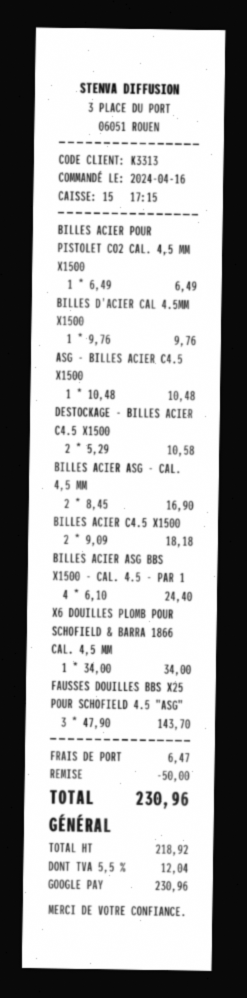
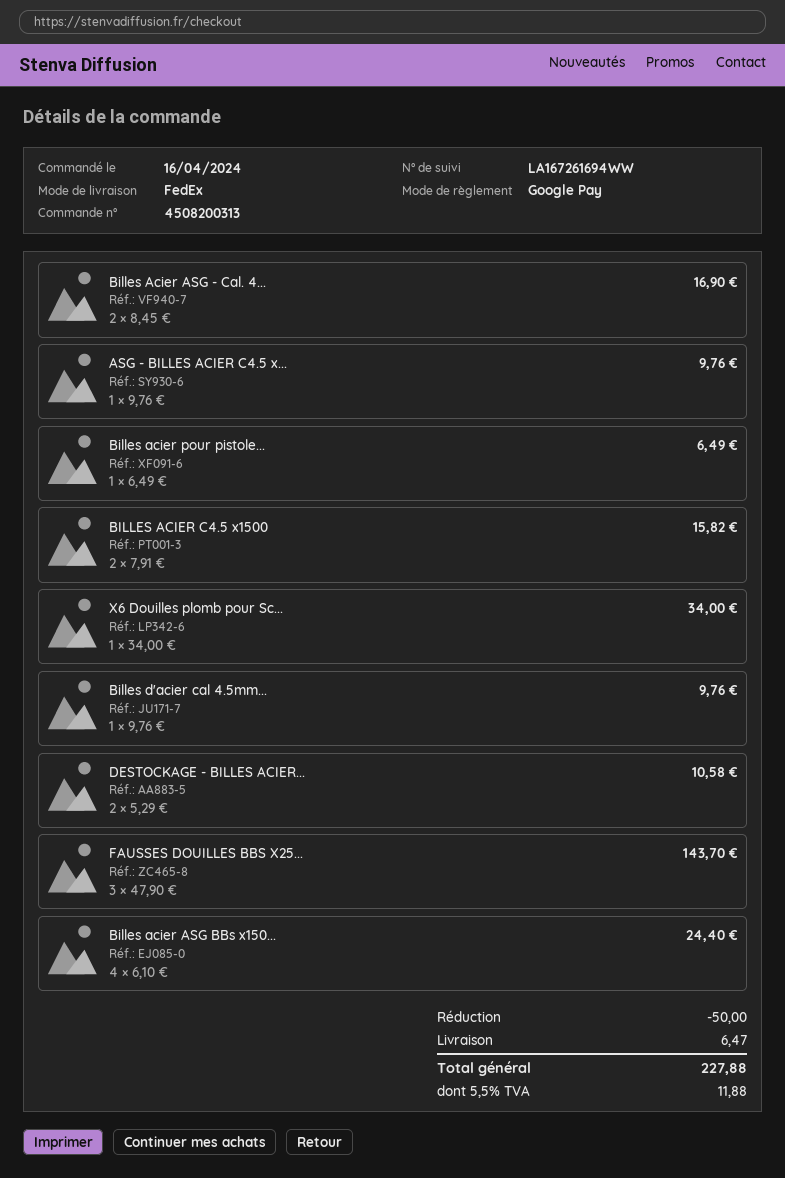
ASG - BILLES ACIER C4.5 X1500: 1 x 10.48 = 10.48 -> 1 x 9.76 = 9.76
BILLES ACIER C4.5 X1500: 2 x 9.09 = 18.18 -> 2 x 7.91 = 15.82
tax: 5.5% = 12.04 -> 5.5% = 11.88
total: 230.96 -> 227.88

